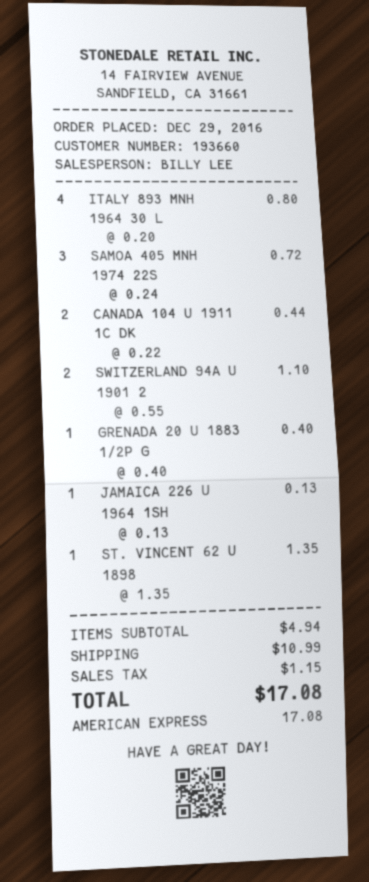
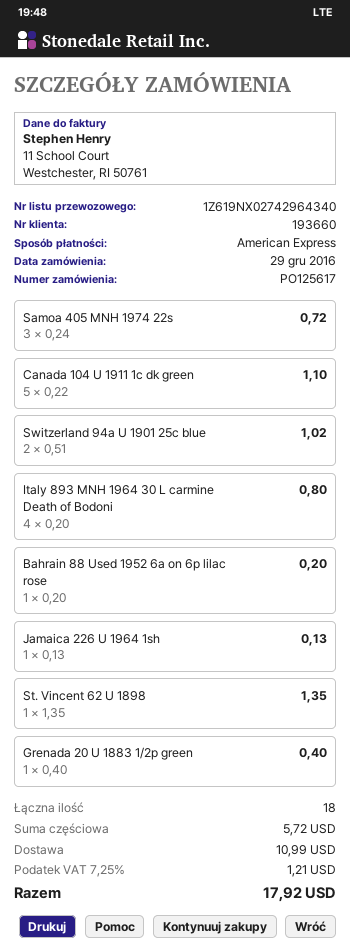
CANADA 104 U 1911 1C DK: 2 x 0.22 = 0.44 -> 5 x 0.22 = 1.10
SWITZERLAND 94A U 1901 2: 2 x 0.55 = 1.10 -> 2 x 0.51 = 1.02
Bahrain 88 Used 1952 6a on 6p lilac rose: none -> 1 x 0.20 = 0.20
subtotal: 4.94 -> 5.72
tax: 1.15 -> 1.21
total: 17.08 -> 17.92

